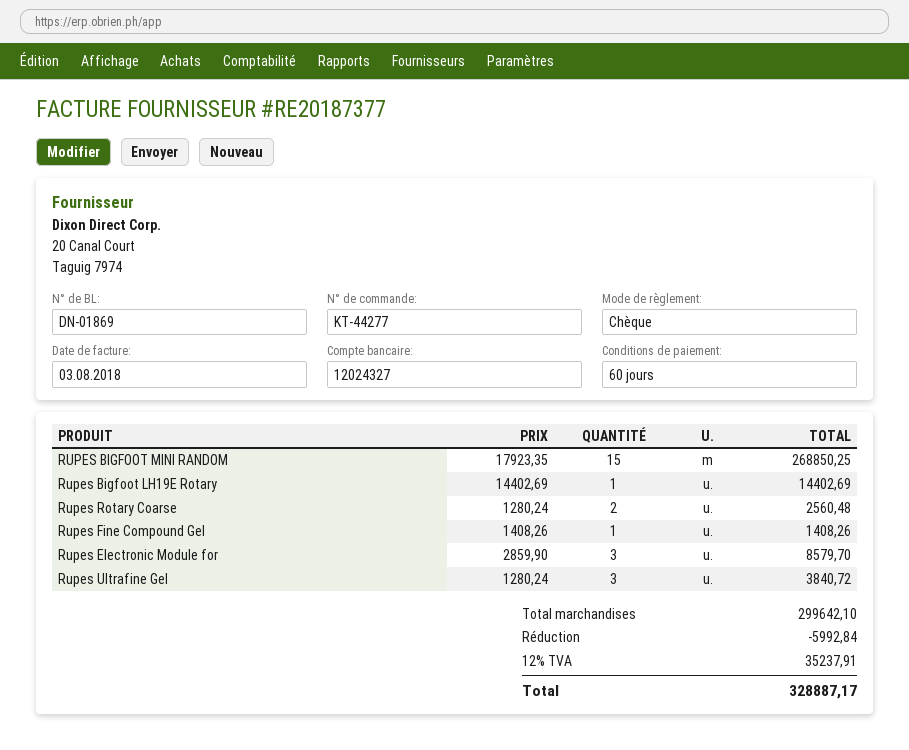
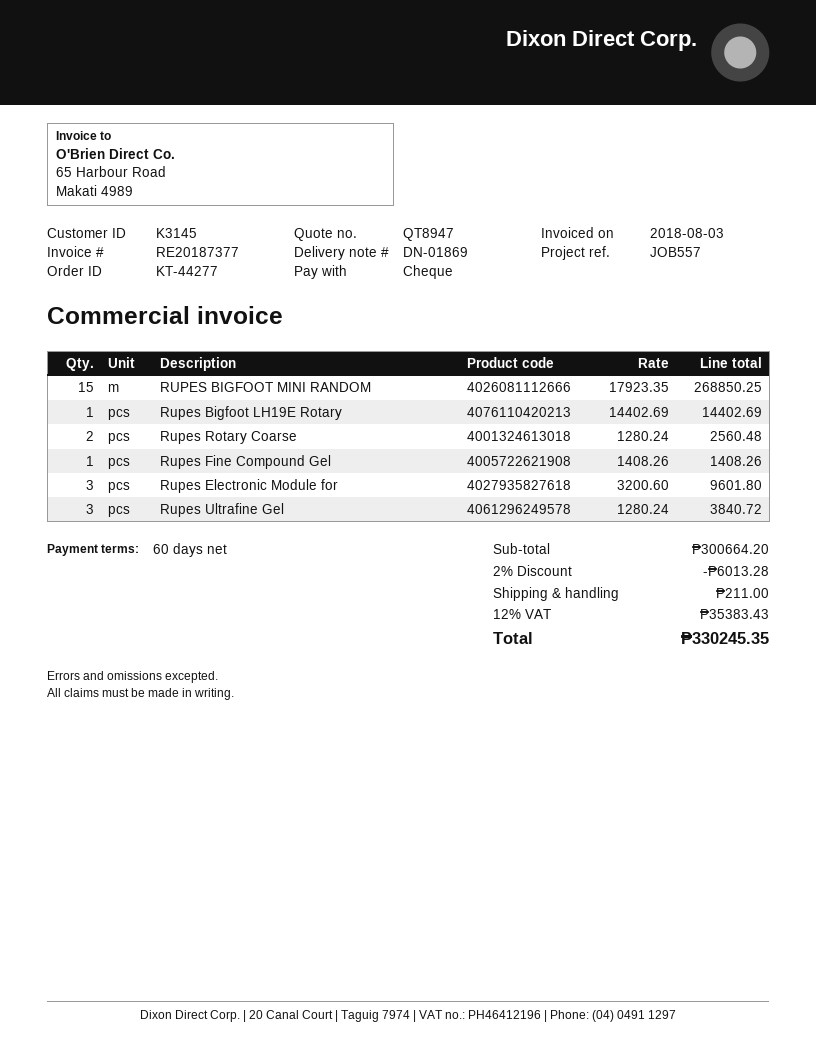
Rupes Electronic Module for: 3 x 2859.90 = 8579.70 -> 3 x 3200.60 = 9601.80
subtotal: 299642.10 -> 300664.20
discount: 5992.84 -> 6013.28
shipping: none -> 211.00
tax: 12% = 35237.91 -> 12% = 35383.43
total: 328887.17 -> 330245.35

